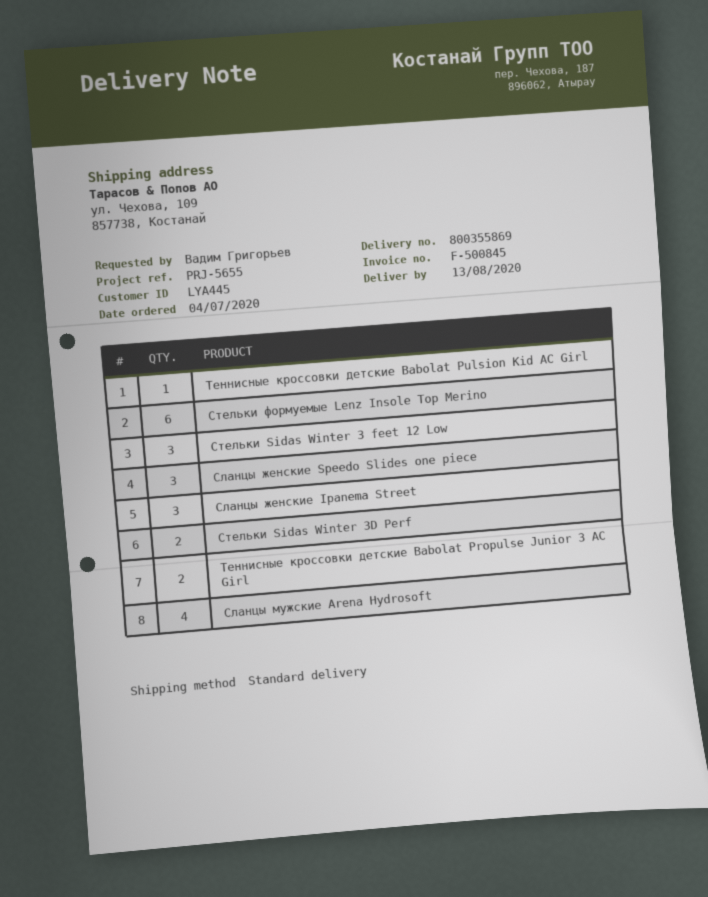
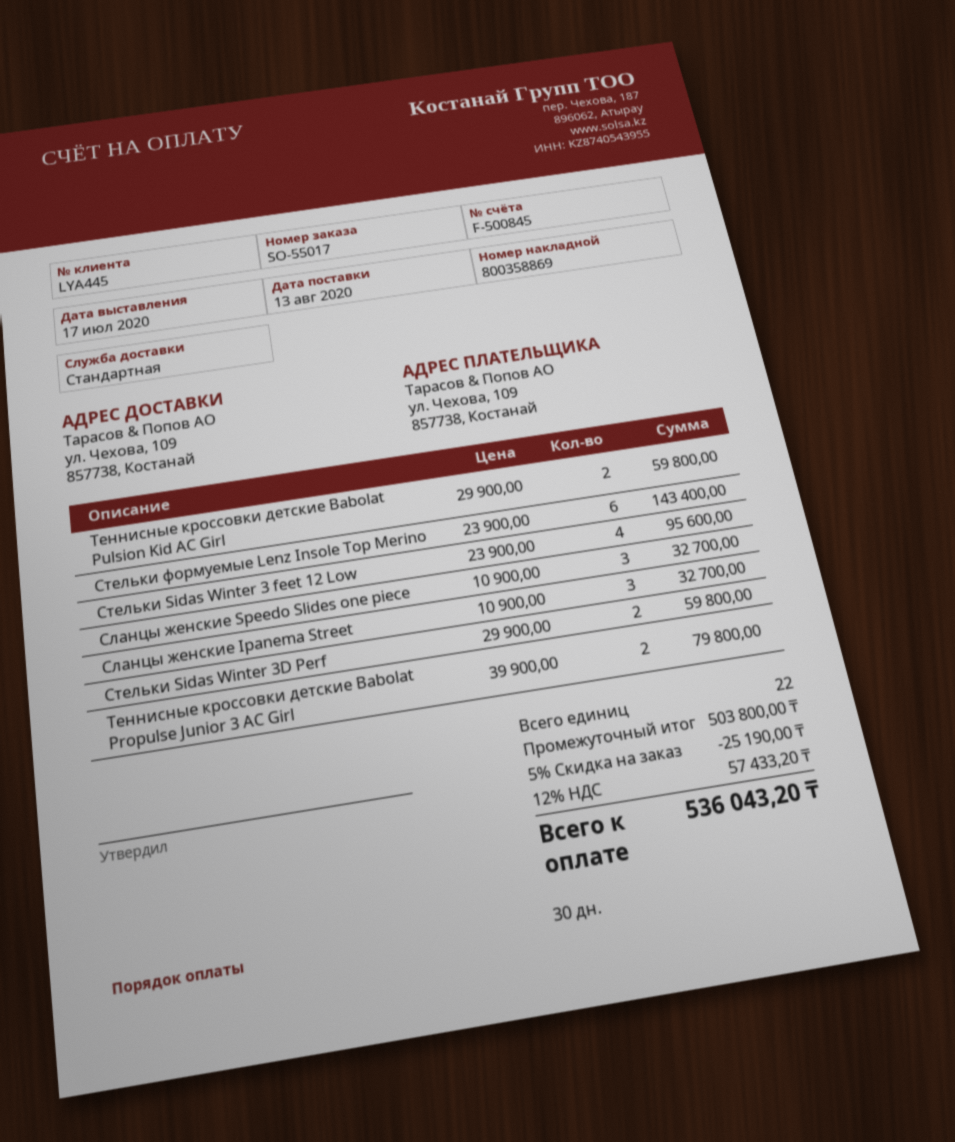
delivery note number: 800355869 -> 800358869
Теннисные кроссовки детские Babolat Pulsion Kid AC Girl: 1 -> 2
Стельки Sidas Winter 3 feet 12 Low: 3 -> 4
Сланцы мужские Arena Hydrosoft: 4 -> none

